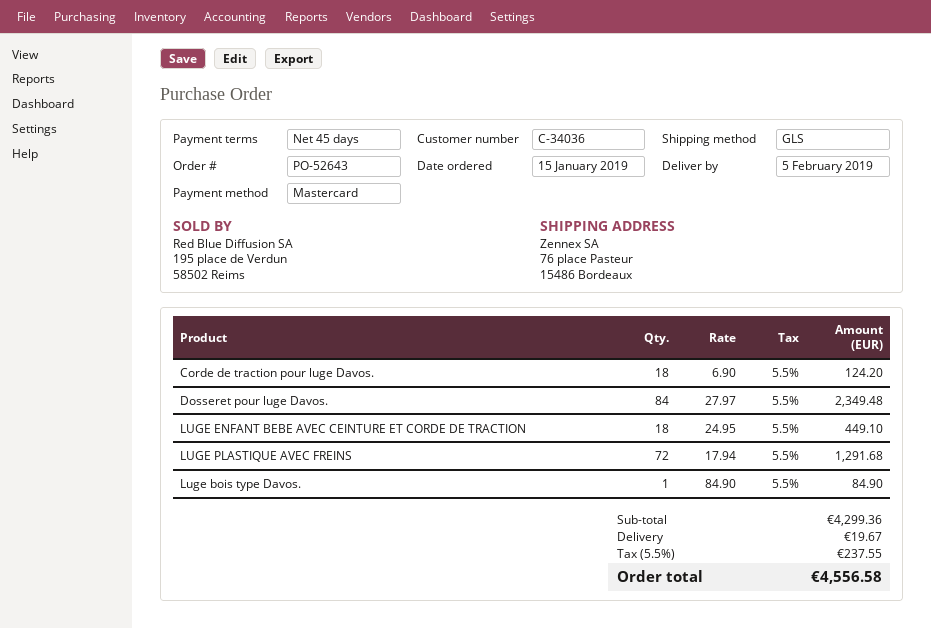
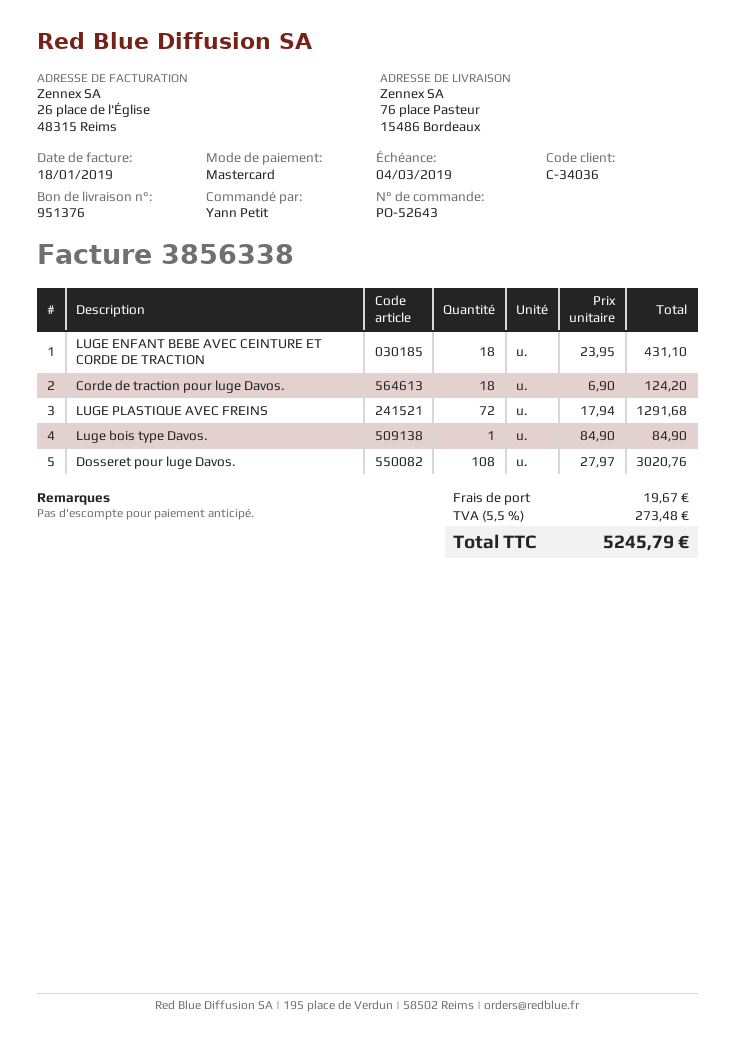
Dosseret pour luge Davos.: 84 x 27.97 = 2349.48 -> 108 x 27.97 = 3020.76
LUGE ENFANT BEBE AVEC CEINTURE ET CORDE DE TRACTION: 18 x 24.95 = 449.10 -> 18 x 23.95 = 431.10
tax: 5.5% = 237.55 -> 5.5% = 273.48
total: 4556.58 -> 5245.79

